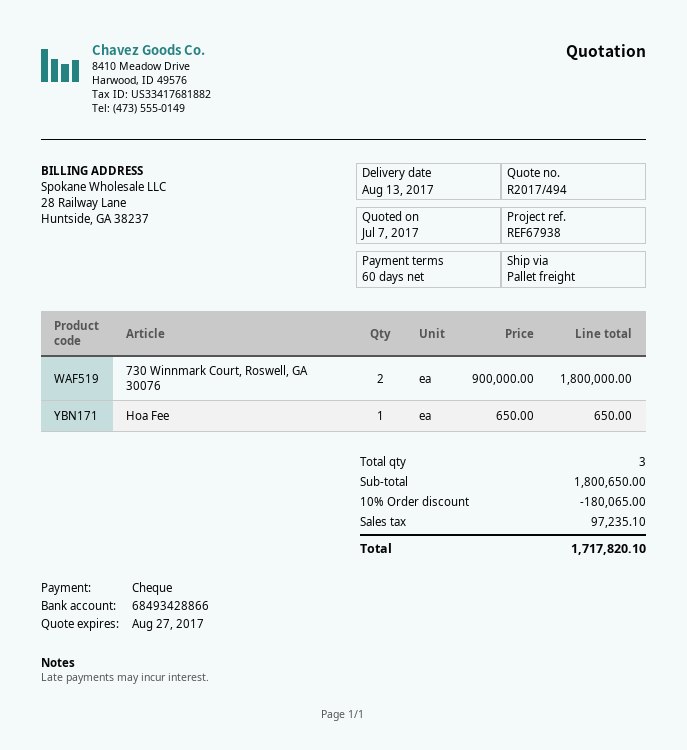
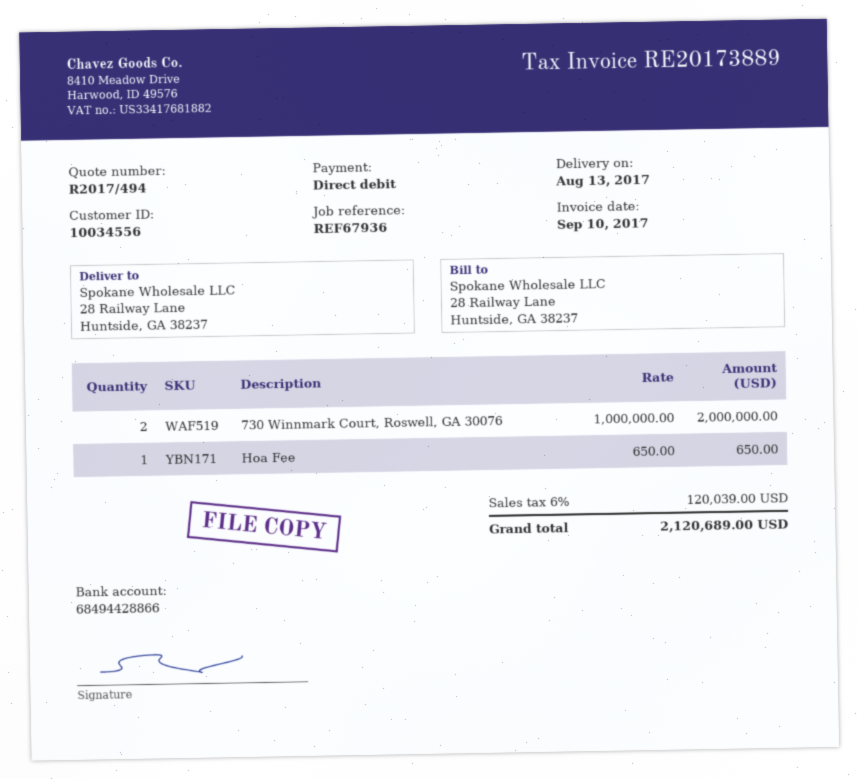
reference: REF67938 -> REF67936
payment method: cheque -> direct debit
bank account: 68493428866 -> 68494428866
730 Winnmark Court, Roswell, GA 30076: 2 x 900000.00 = 1800000.00 -> 2 x 1000000.00 = 2000000.00
discount: 10% = 180065.00 -> none
tax: 97235.10 -> 120039.00
total: 1717820.10 -> 2120689.00

